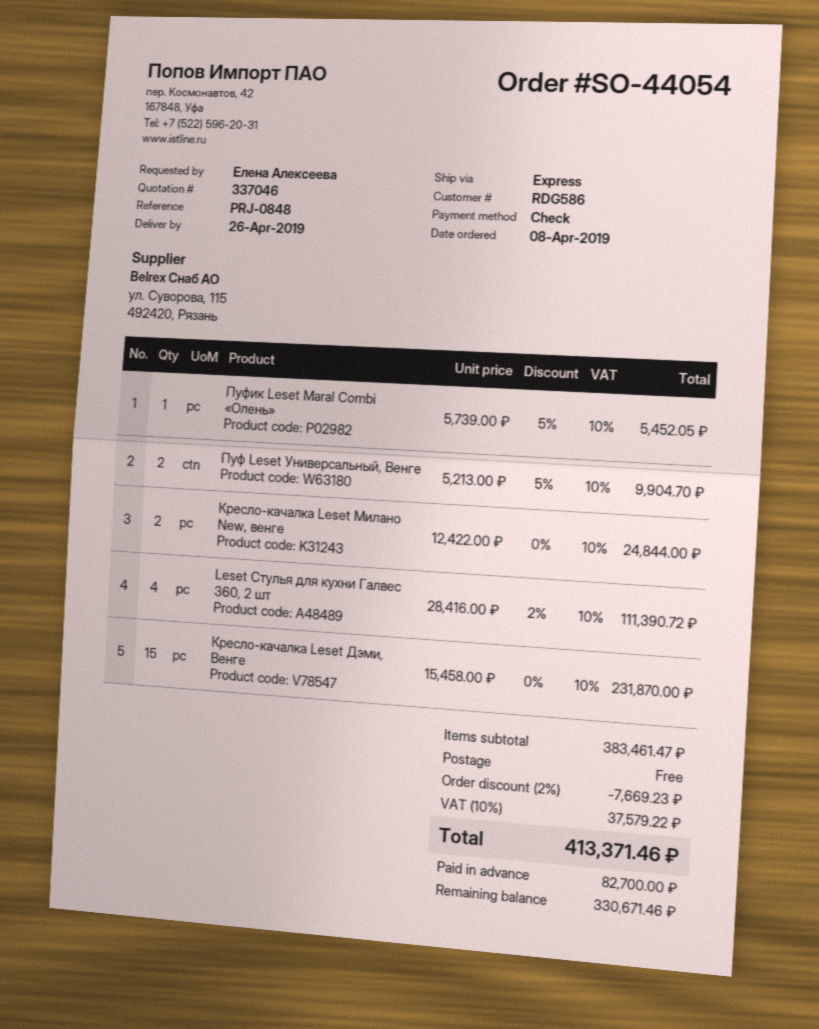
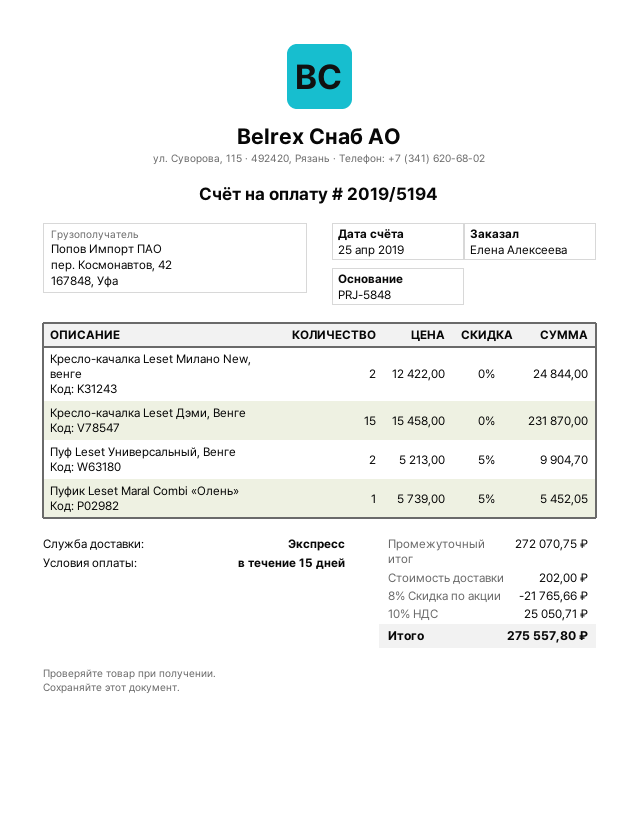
reference: PRJ-0848 -> PRJ-5848
Leset Стулья для кухни Галвес 360, 2 шт: 4 x 28416.00 - 2% = 111390.72 -> none
subtotal: 383461.47 -> 272070.75
discount: 2% = 7669.23 -> 8% = 21765.66
shipping: 0.00 -> 202.00
tax: 10% = 37579.22 -> 10% = 25050.71
total: 413371.46 -> 275557.80

